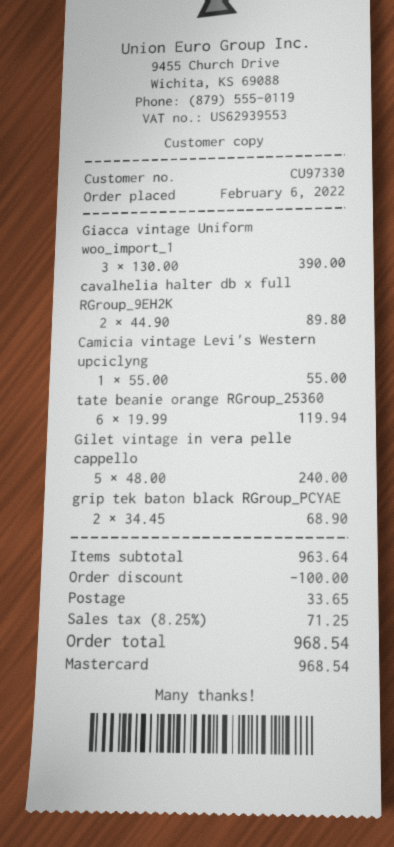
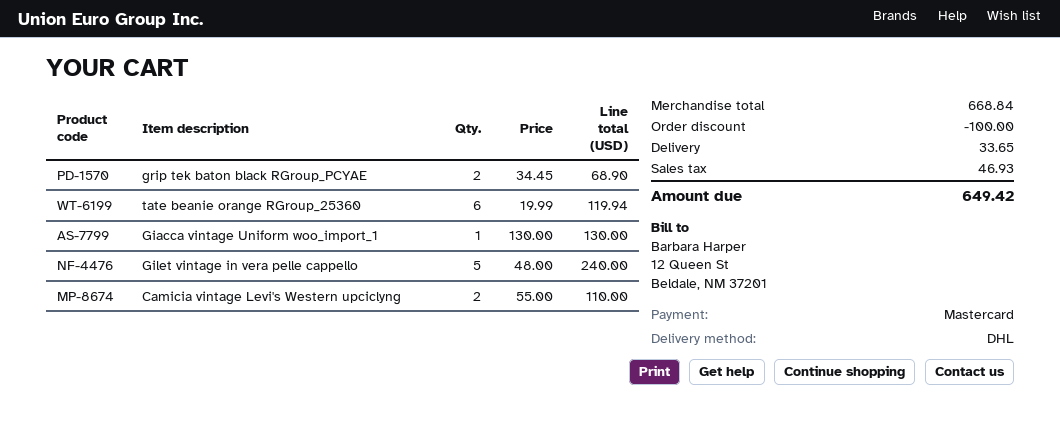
Giacca vintage Uniform woo_import_1: 3 x 130.00 = 390.00 -> 1 x 130.00 = 130.00
cavalhelia halter db x full RGroup_9EH2K: 2 x 44.90 = 89.80 -> none
Camicia vintage Levi's Western upciclyng: 1 x 55.00 = 55.00 -> 2 x 55.00 = 110.00
subtotal: 963.64 -> 668.84
tax: 71.25 -> 46.93
total: 968.54 -> 649.42

